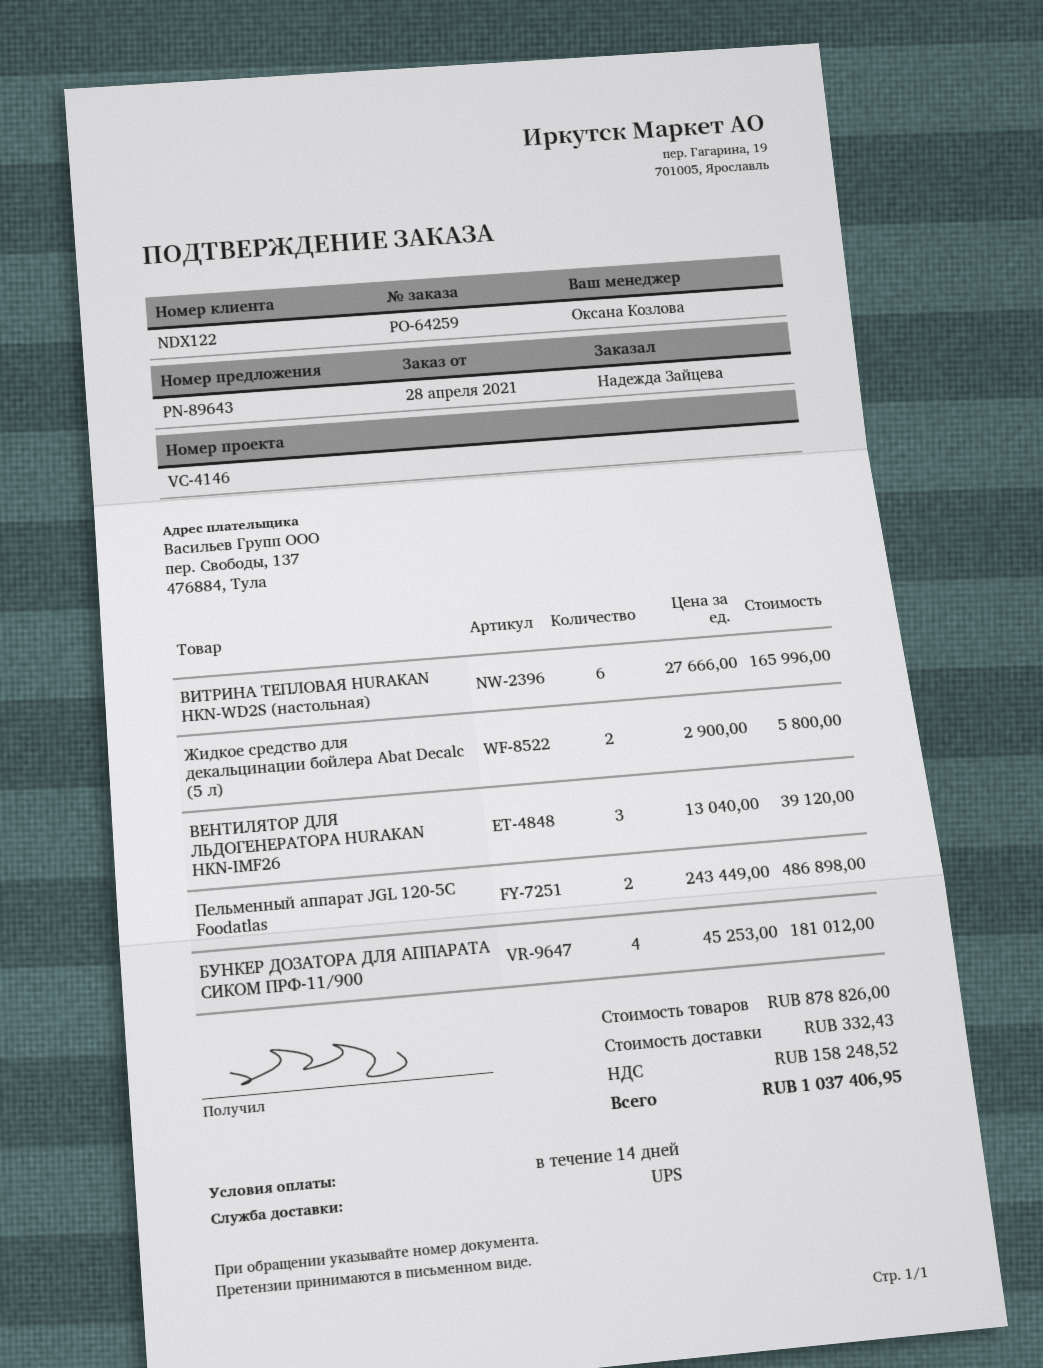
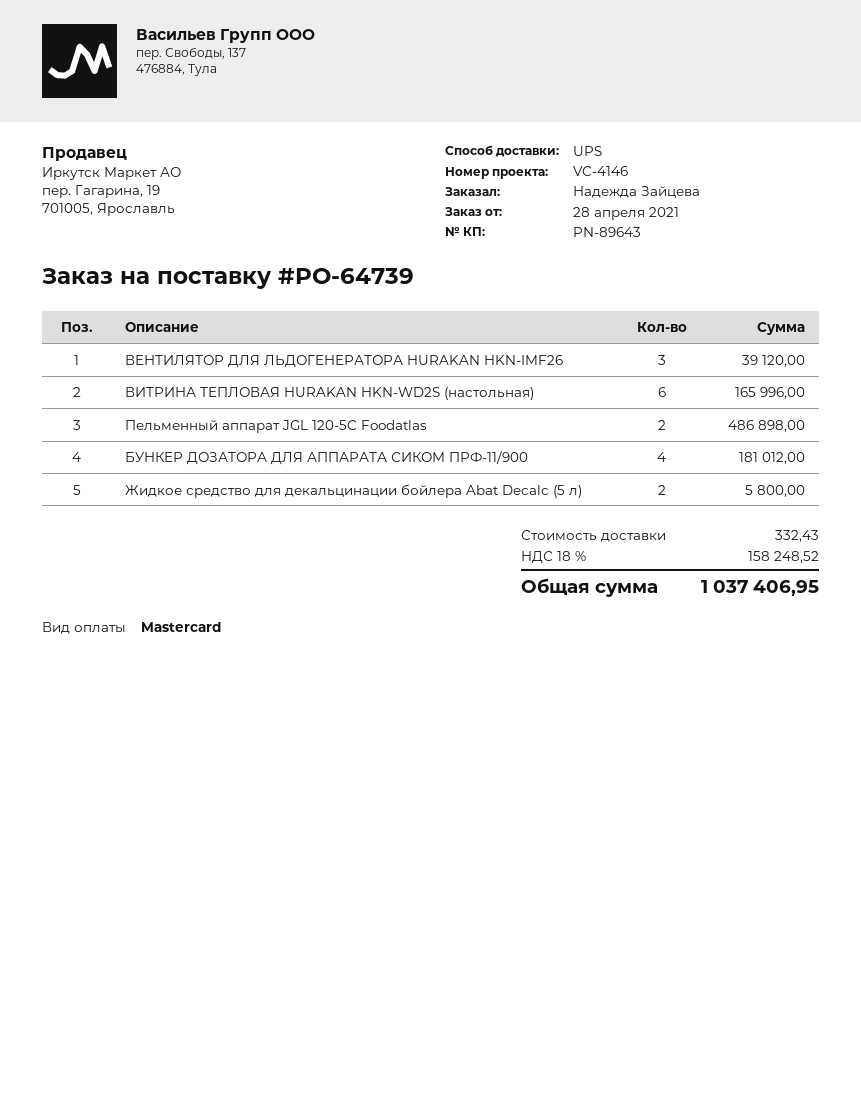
order number: PO-64259 -> PO-64739

